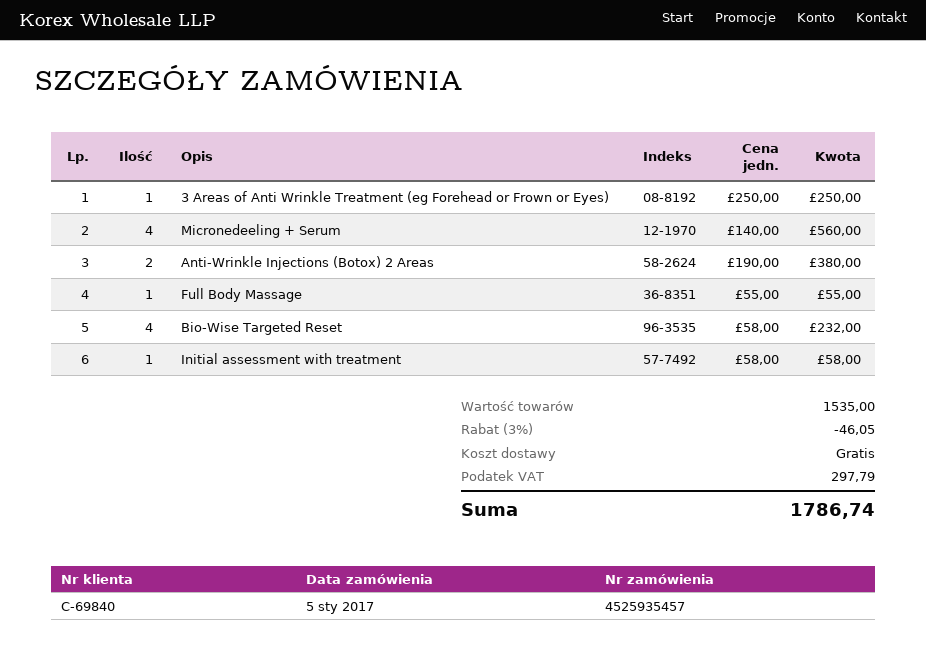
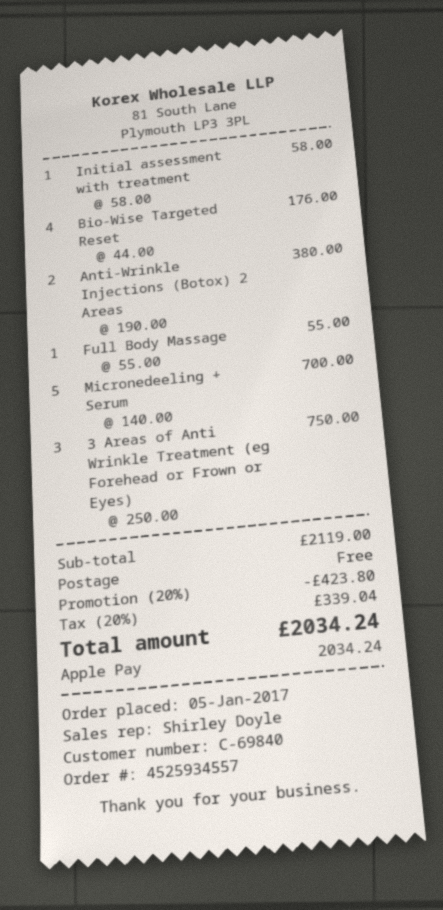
order number: 4525935457 -> 4525934557
3 Areas of Anti Wrinkle Treatment (eg Forehead or Frown or Eyes): 1 x 250.00 = 250.00 -> 3 x 250.00 = 750.00
Micronedeeling + Serum: 4 x 140.00 = 560.00 -> 5 x 140.00 = 700.00
Bio-Wise Targeted Reset: 4 x 58.00 = 232.00 -> 4 x 44.00 = 176.00
subtotal: 1535.00 -> 2119.00
discount: 3% = 46.05 -> 20% = 423.80
tax: 297.79 -> 339.04
total: 1786.74 -> 2034.24

